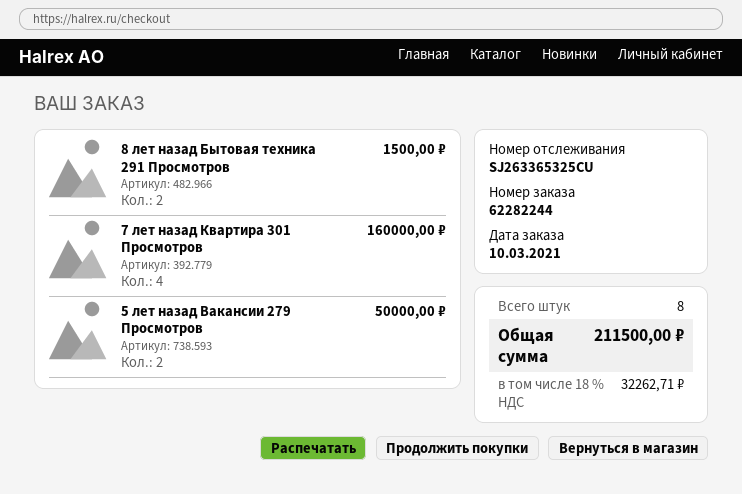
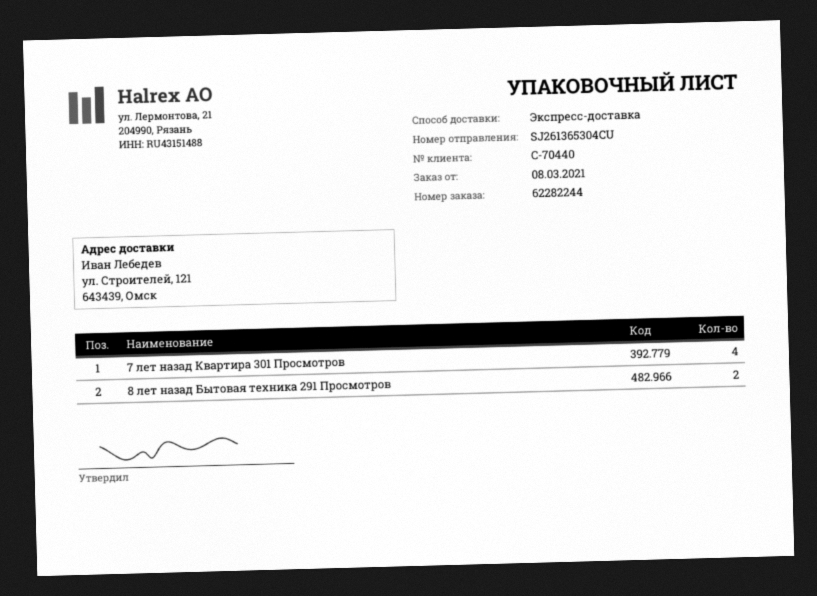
order date: 2021-03-10 -> 2021-03-08
tracking number: SJ263365325CU -> SJ261365304CU
5 лет назад Вакансии 279 Просмотров: 2 -> none

